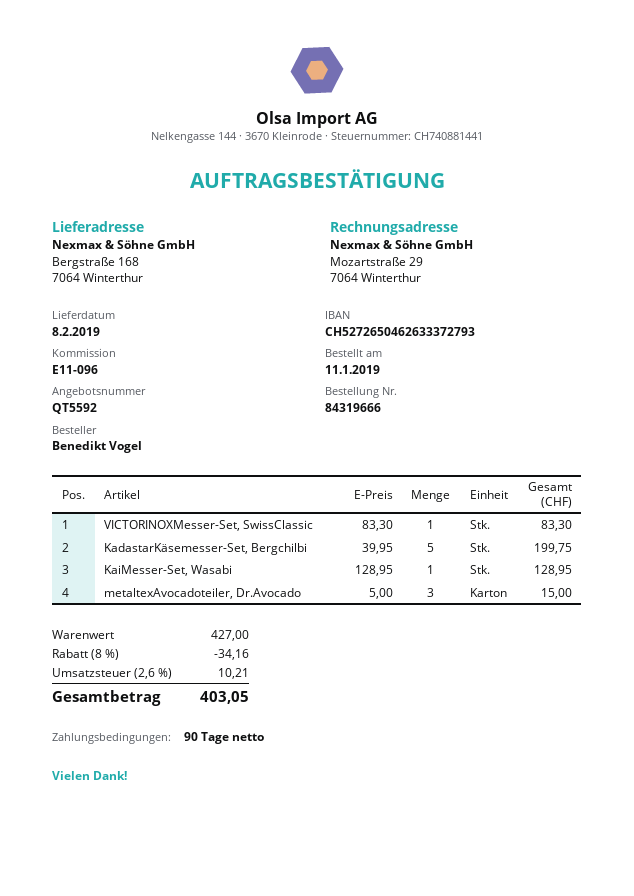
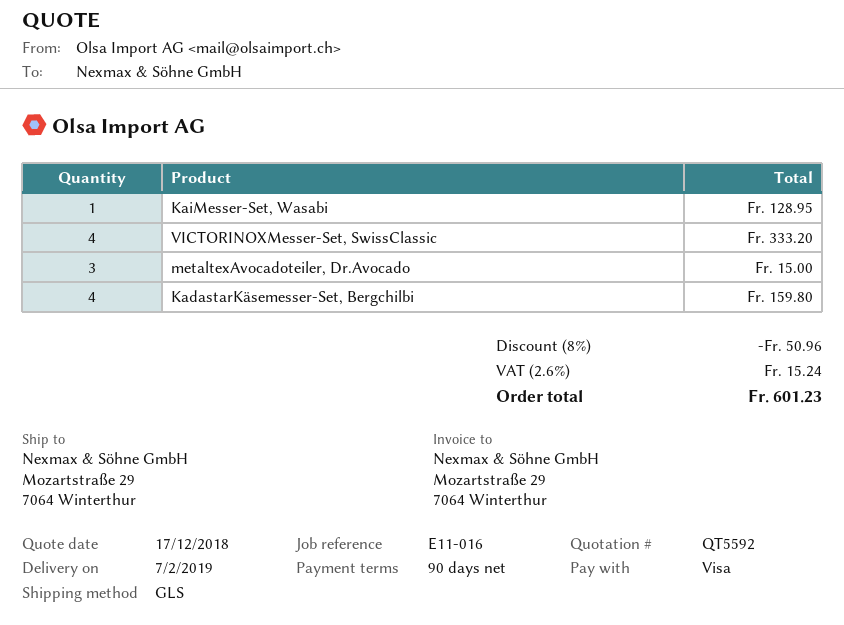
delivery date: 2019-02-08 -> 2019-02-07
reference: E11-096 -> E11-016
ship to: Bergstraße 168, 7064 Winterthur -> Mozartstraße 29, 7064 Winterthur
VICTORINOXMesser-Set, SwissClassic: 1 for 83.30 -> 4 for 333.20
KadastarKäsemesser-Set, Bergchilbi: 5 for 199.75 -> 4 for 159.80
discount: 8% = 34.16 -> 8% = 50.96
tax: 2.6% = 10.21 -> 2.6% = 15.24
total: 403.05 -> 601.23

